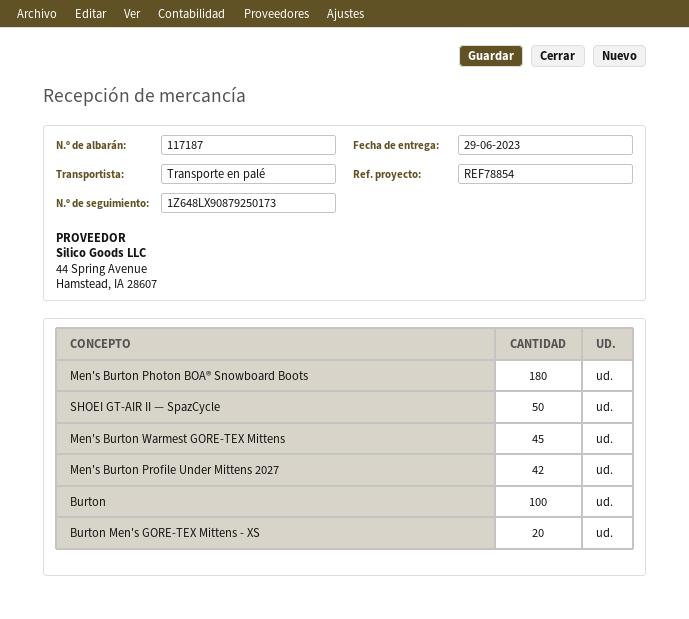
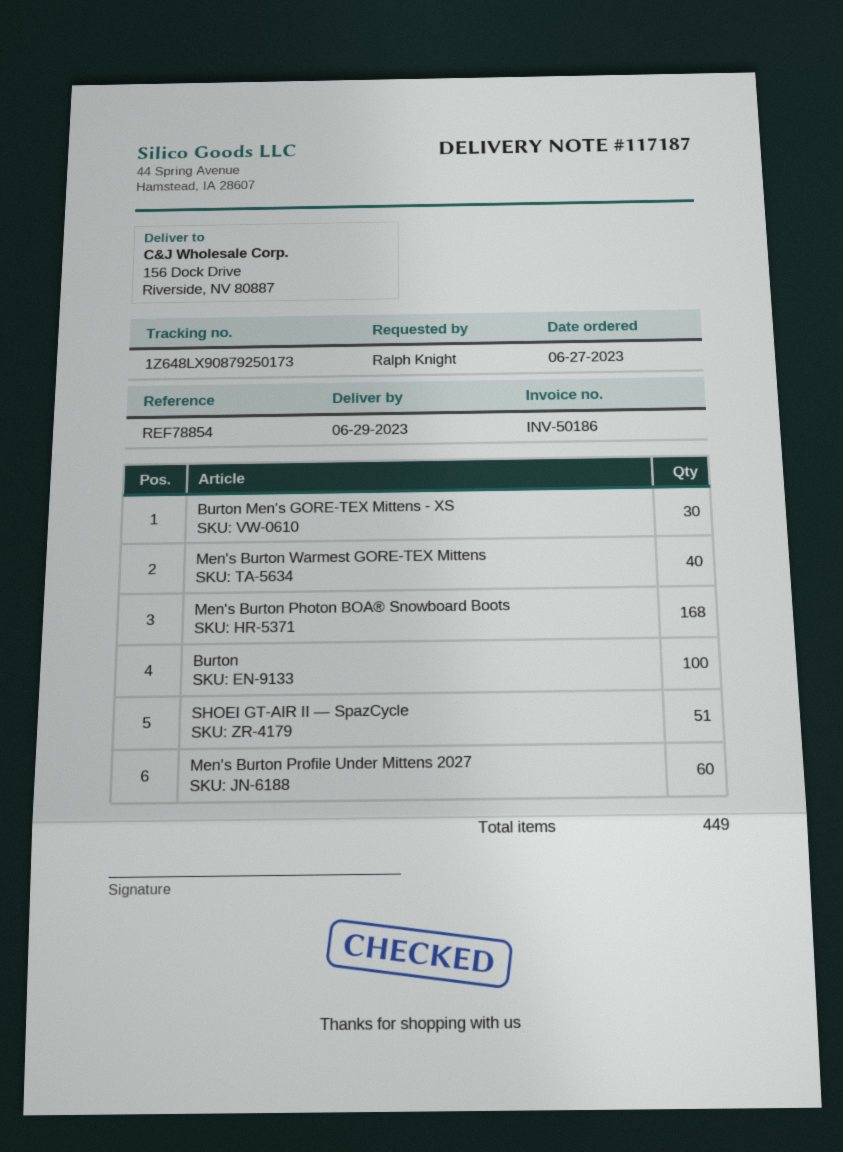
Men's Burton Photon BOA® Snowboard Boots: 180 -> 168
SHOEI GT-AIR II — SpazCycle: 50 -> 51
Men's Burton Warmest GORE-TEX Mittens: 45 -> 40
Men's Burton Profile Under Mittens 2027: 42 -> 60
Burton Men's GORE-TEX Mittens - XS: 20 -> 30

